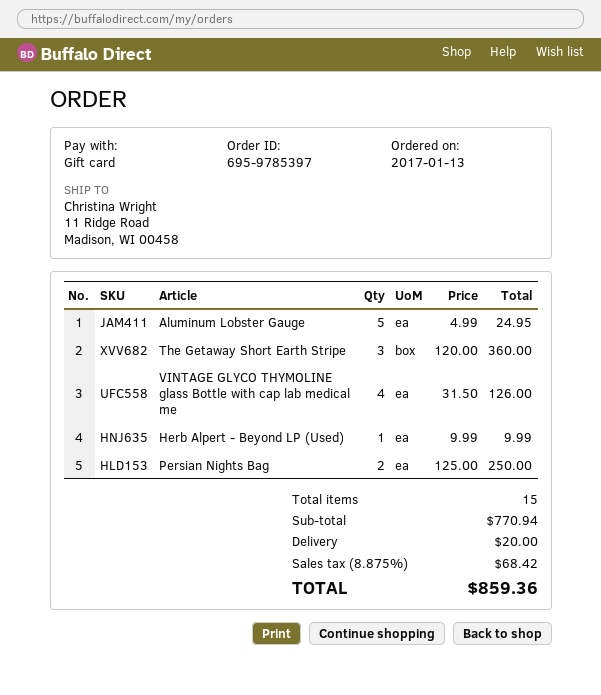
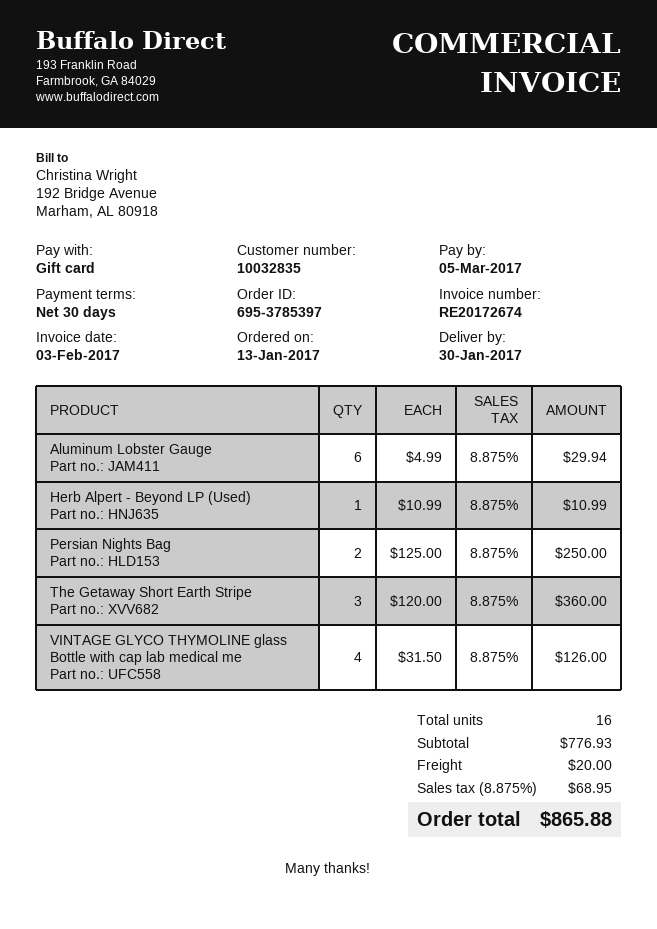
order number: 695-9785397 -> 695-3785397
Aluminum Lobster Gauge: 5 x 4.99 = 24.95 -> 6 x 4.99 = 29.94
Herb Alpert - Beyond LP (Used): 1 x 9.99 = 9.99 -> 1 x 10.99 = 10.99
total quantity: 15 -> 16
subtotal: 770.94 -> 776.93
tax: 8.875% = 68.42 -> 8.875% = 68.95
total: 859.36 -> 865.88

